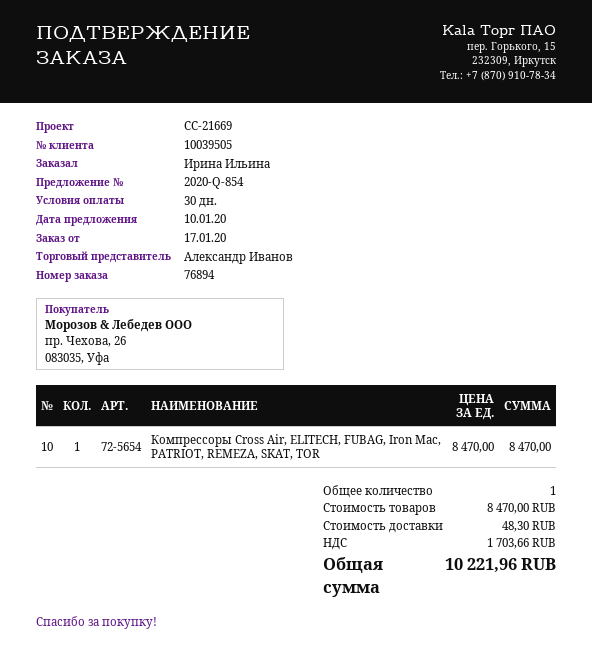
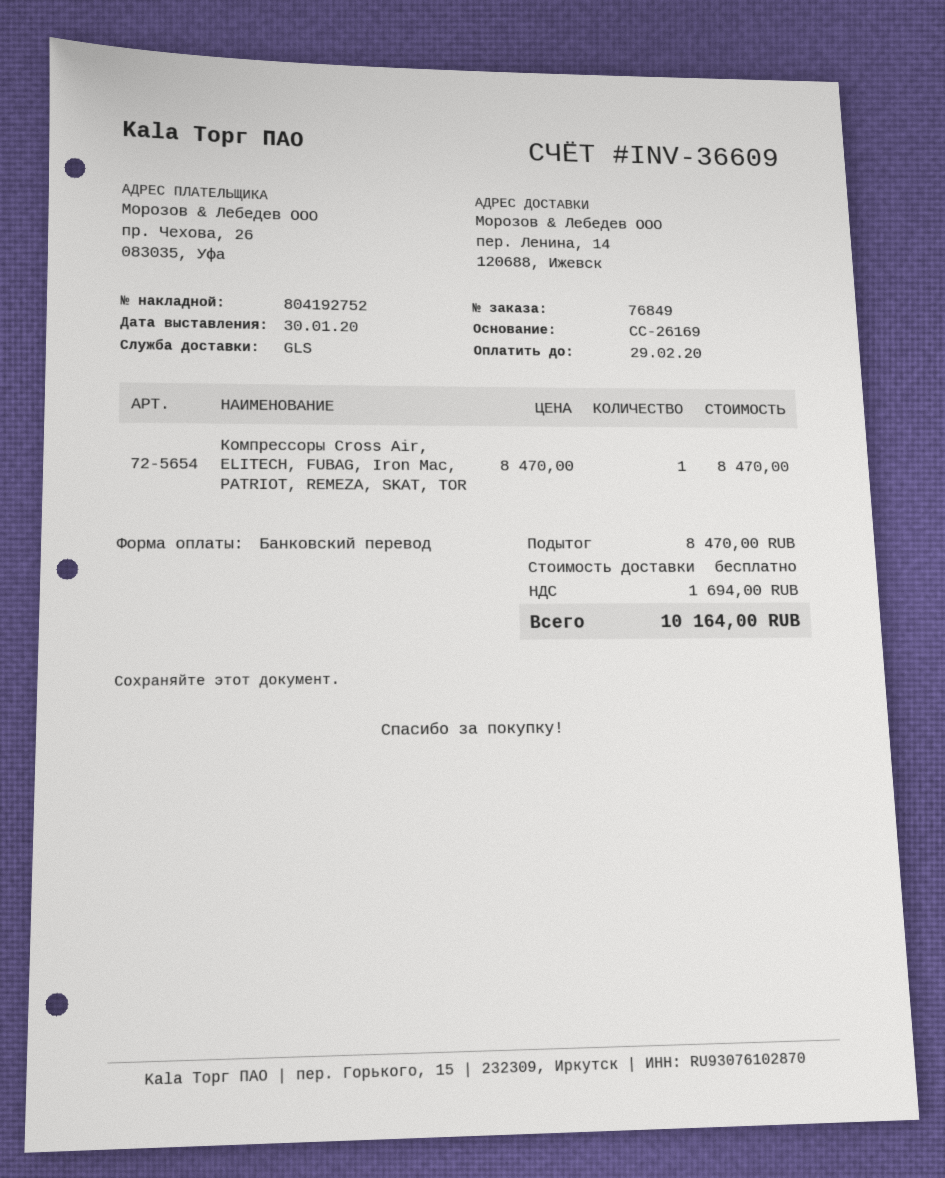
order number: 76894 -> 76849
reference: CC-21669 -> CC-26169
shipping: 48.30 -> 0.00
tax: 1703.66 -> 1694.00
total: 10221.96 -> 10164.00

